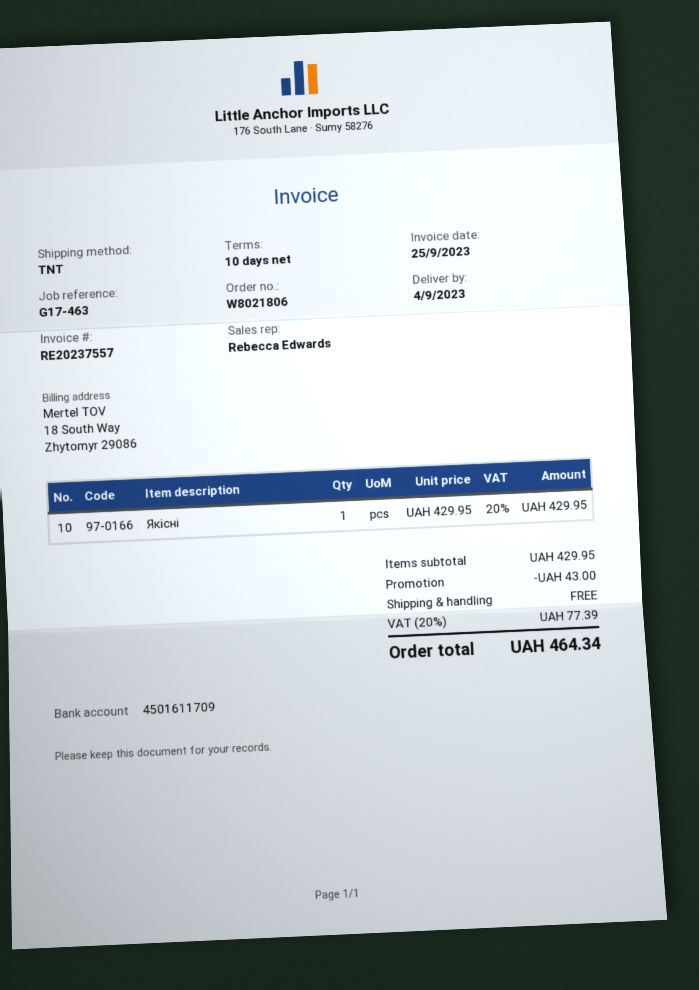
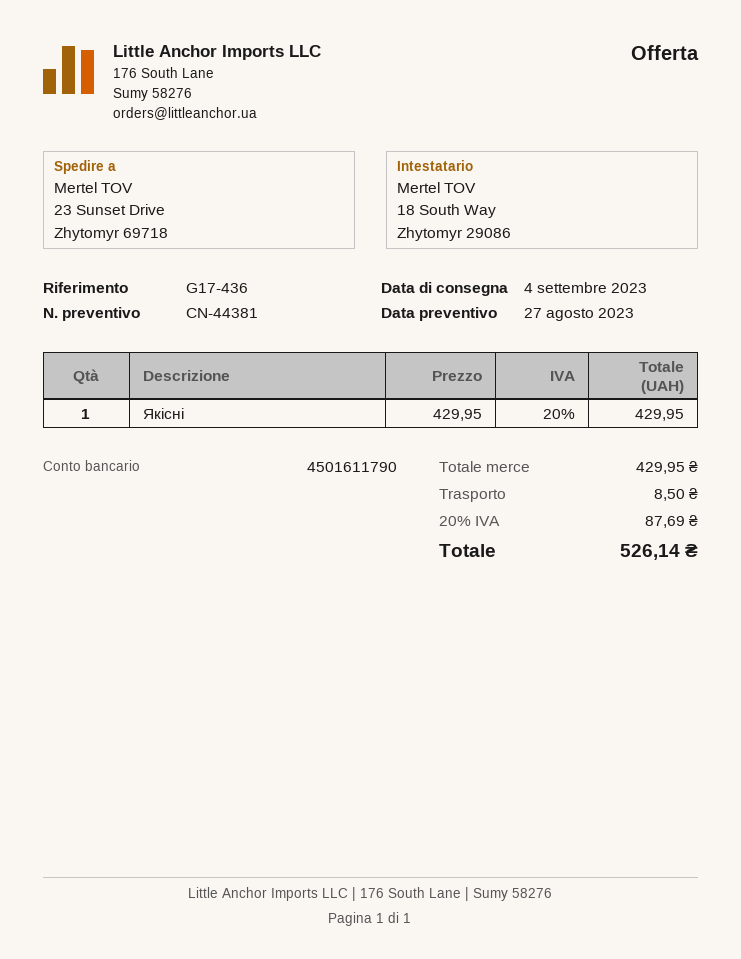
reference: G17-463 -> G17-436
bank account: 4501611709 -> 4501611790
discount: 43.00 -> none
shipping: 0.00 -> 8.50
tax: 20% = 77.39 -> 20% = 87.69
total: 464.34 -> 526.14

